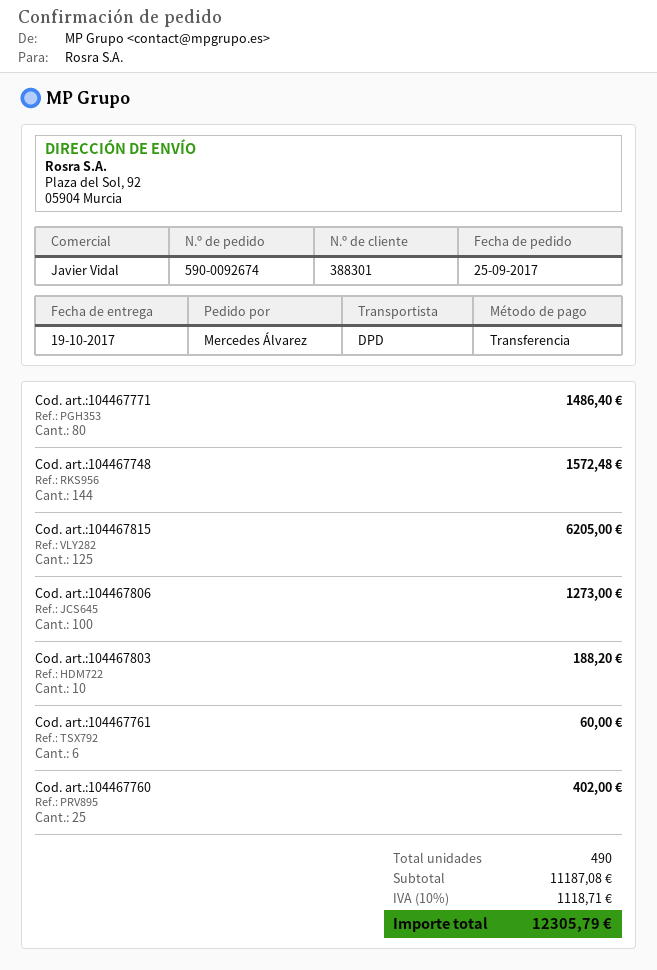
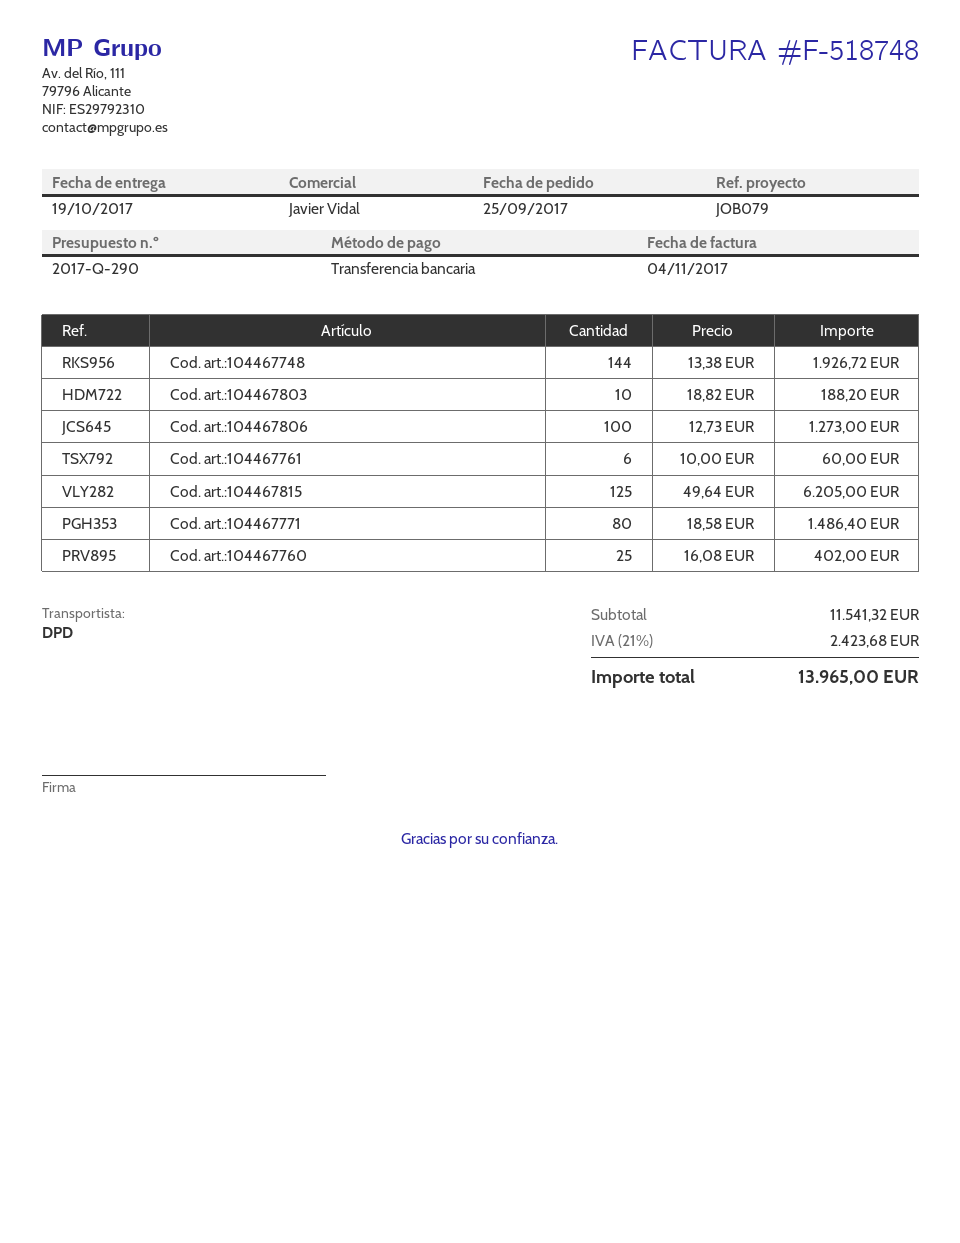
Cod. art.:104467748: 144 for 1572.48 -> 144 for 1926.72
subtotal: 11187.08 -> 11541.32
tax: 10% = 1118.71 -> 21% = 2423.68
total: 12305.79 -> 13965.00

